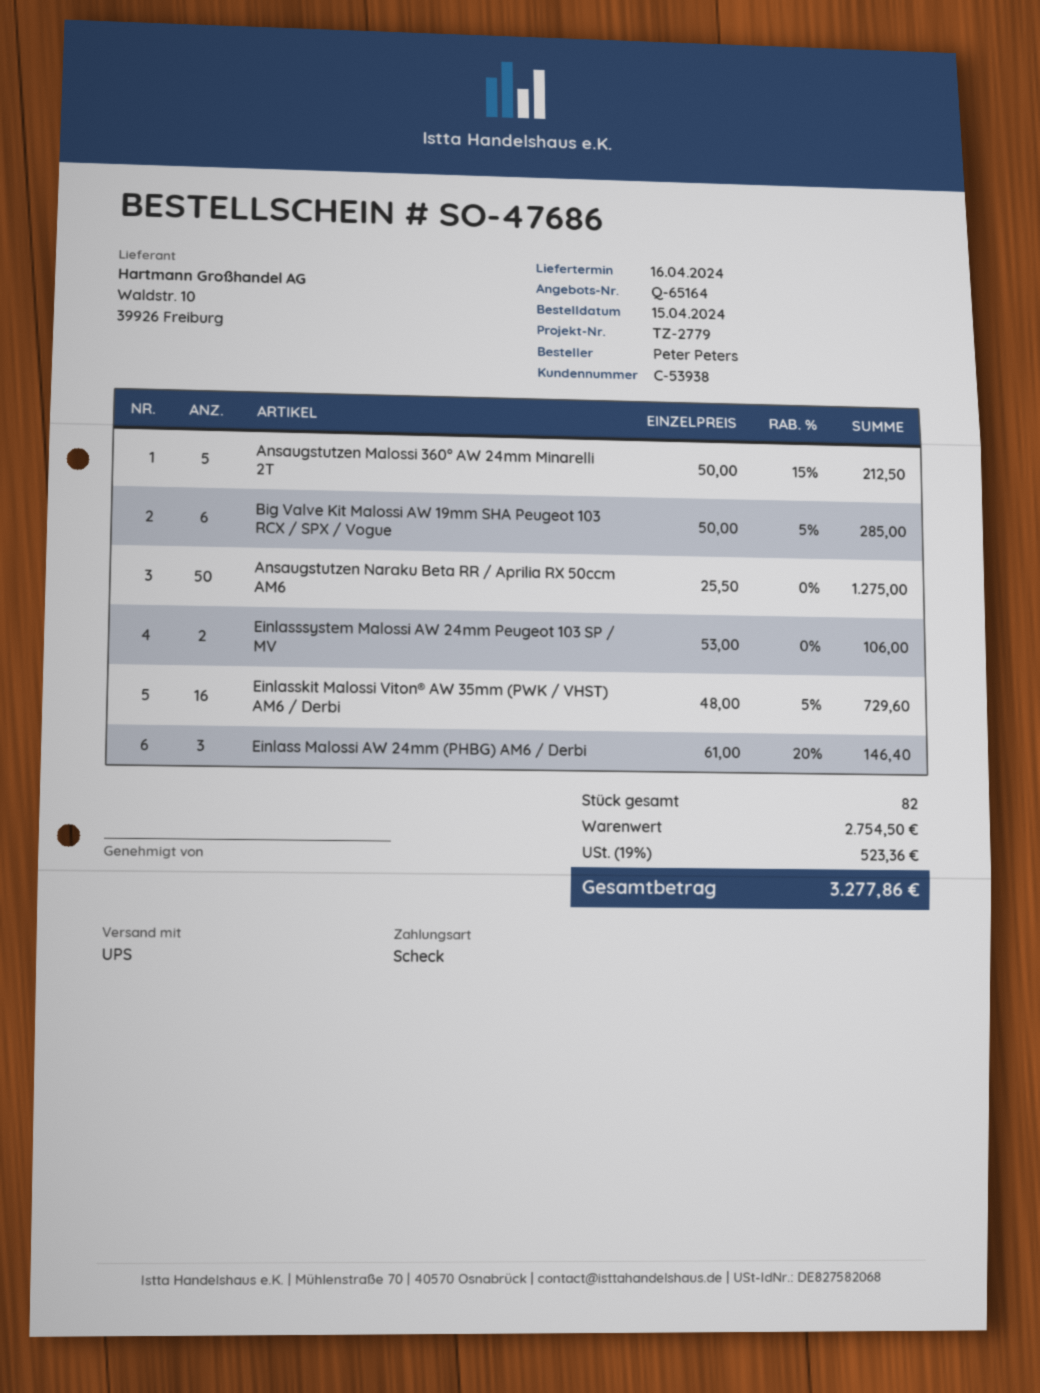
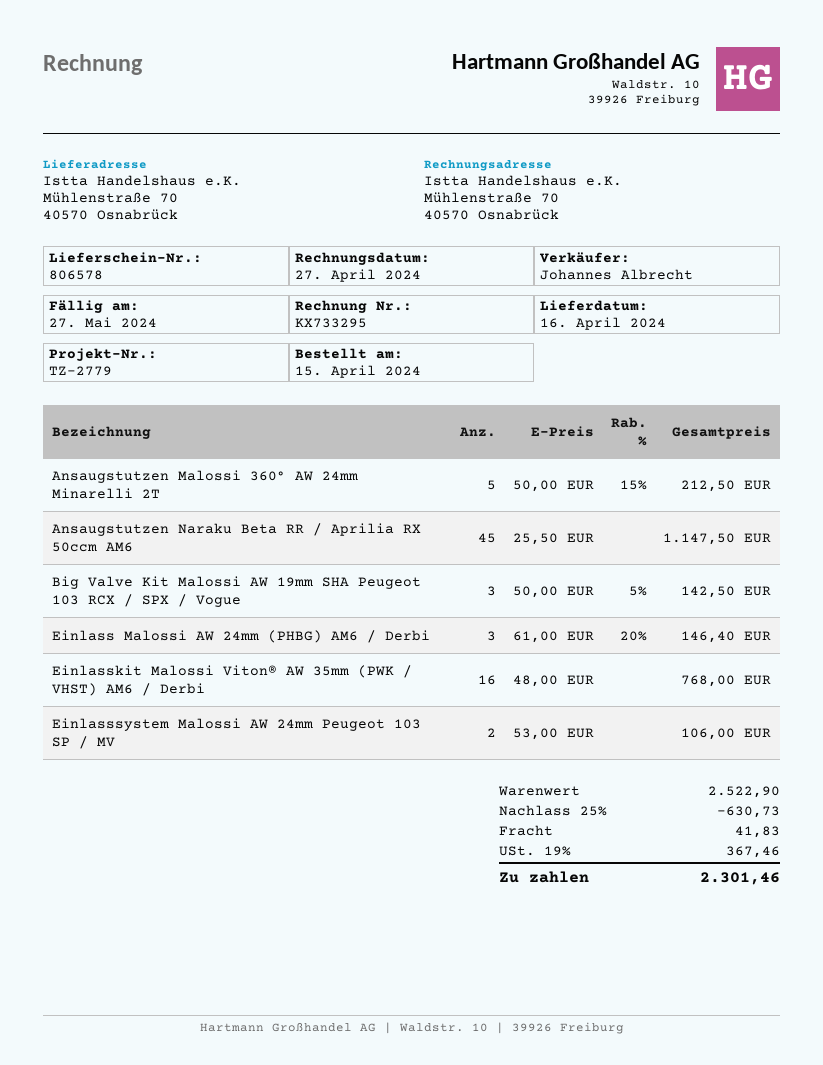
Big Valve Kit Malossi AW 19mm SHA Peugeot 103 RCX / SPX / Vogue: 6 x 50.00 - 5% = 285.00 -> 3 x 50.00 - 5% = 142.50
Ansaugstutzen Naraku Beta RR / Aprilia RX 50ccm AM6: 50 x 25.50 = 1275.00 -> 45 x 25.50 = 1147.50
Einlasskit Malossi Viton® AW 35mm (PWK / VHST) AM6 / Derbi: 16 x 48.00 - 5% = 729.60 -> 16 x 48.00 = 768.00
subtotal: 2754.50 -> 2522.90
discount: none -> 25% = 630.73
shipping: none -> 41.83
tax: 19% = 523.36 -> 19% = 367.46
total: 3277.86 -> 2301.46

